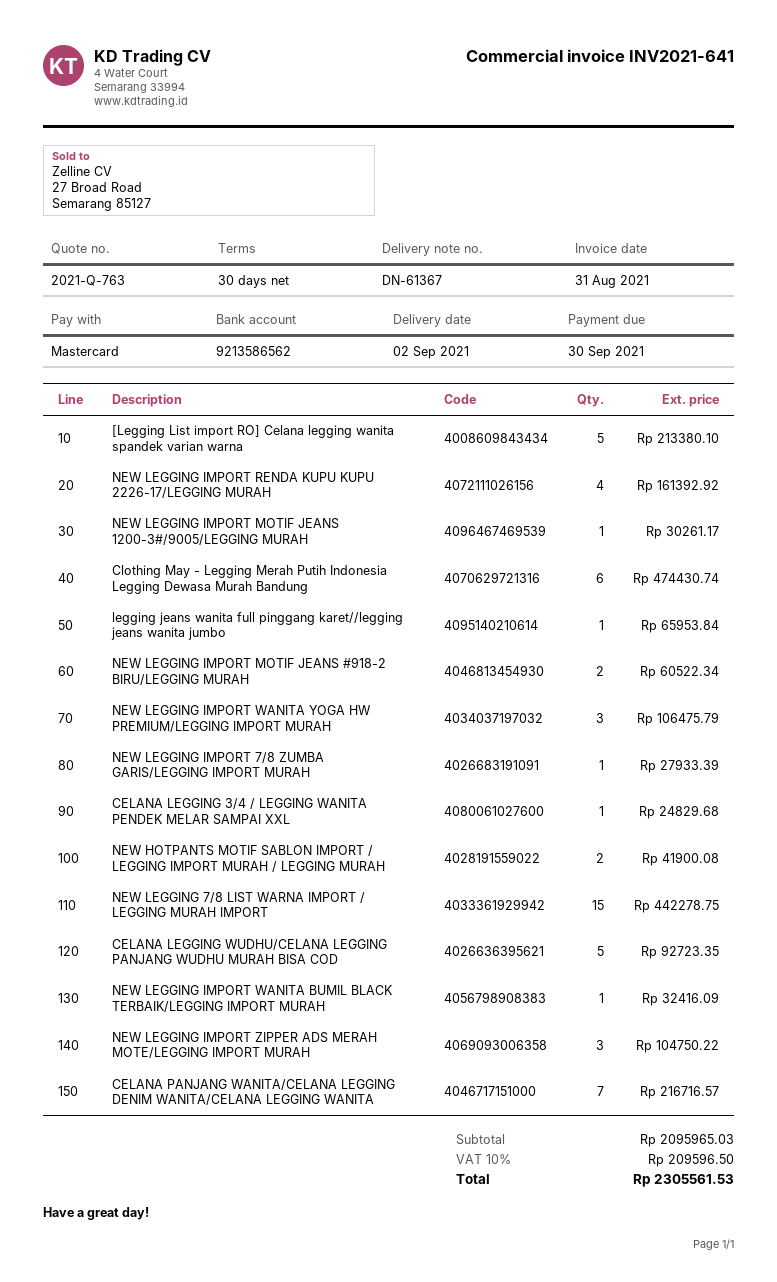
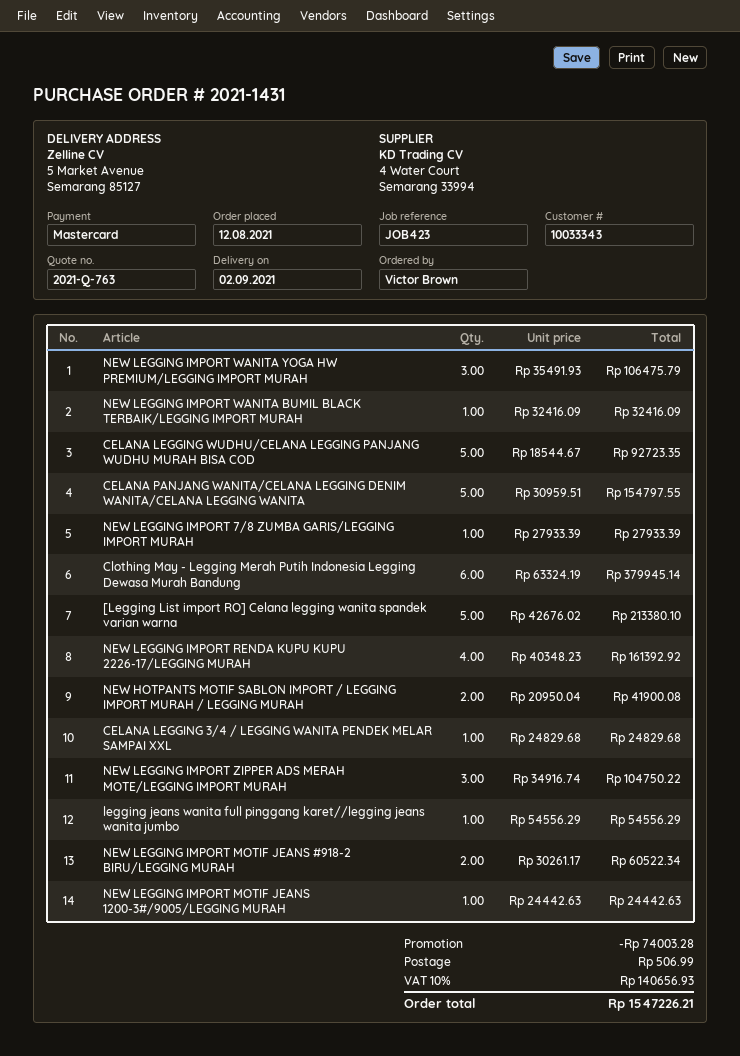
NEW LEGGING IMPORT MOTIF JEANS 1200-3#/9005/LEGGING MURAH: 1 for 30261.17 -> 1 for 24442.63
Clothing May - Legging Merah Putih Indonesia Legging Dewasa Murah Bandung: 6 for 474430.74 -> 6 for 379945.14
legging jeans wanita full pinggang karet//legging jeans wanita jumbo: 1 for 65953.84 -> 1 for 54556.29
NEW LEGGING 7/8 LIST WARNA IMPORT / LEGGING MURAH IMPORT: 15 for 442278.75 -> none
CELANA PANJANG WANITA/CELANA LEGGING DENIM WANITA/CELANA LEGGING WANITA: 7 for 216716.57 -> 5 for 154797.55
discount: none -> 74003.28
shipping: none -> 506.99
tax: 10% = 209596.50 -> 10% = 140656.93
total: 2305561.53 -> 1547226.21

